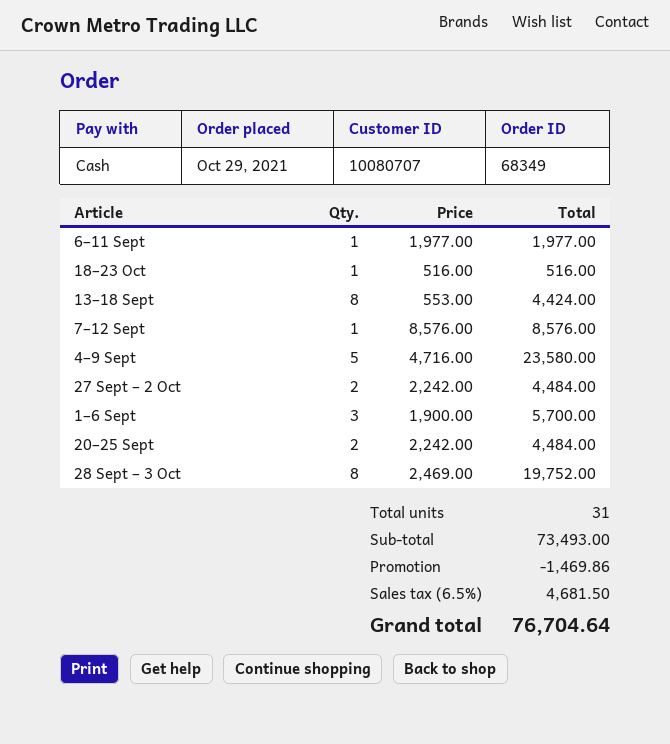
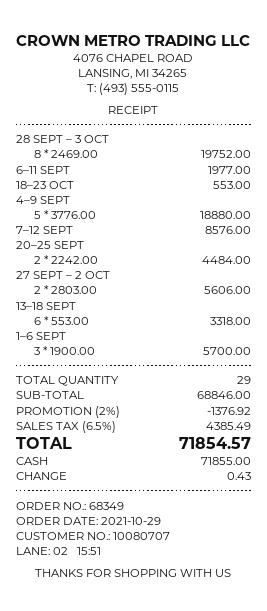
18–23 Oct: 1 x 516.00 = 516.00 -> 1 x 553.00 = 553.00
13–18 Sept: 8 x 553.00 = 4424.00 -> 6 x 553.00 = 3318.00
4–9 Sept: 5 x 4716.00 = 23580.00 -> 5 x 3776.00 = 18880.00
27 Sept – 2 Oct: 2 x 2242.00 = 4484.00 -> 2 x 2803.00 = 5606.00
total quantity: 31 -> 29
subtotal: 73493.00 -> 68846.00
discount: 1469.86 -> 1376.92
tax: 6.5% = 4681.50 -> 6.5% = 4385.49
total: 76704.64 -> 71854.57

